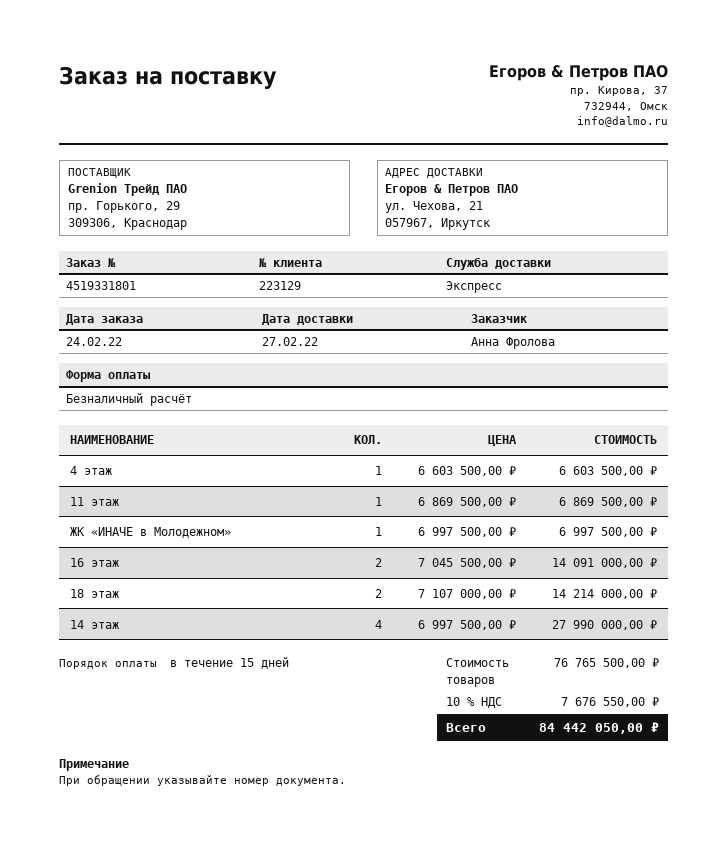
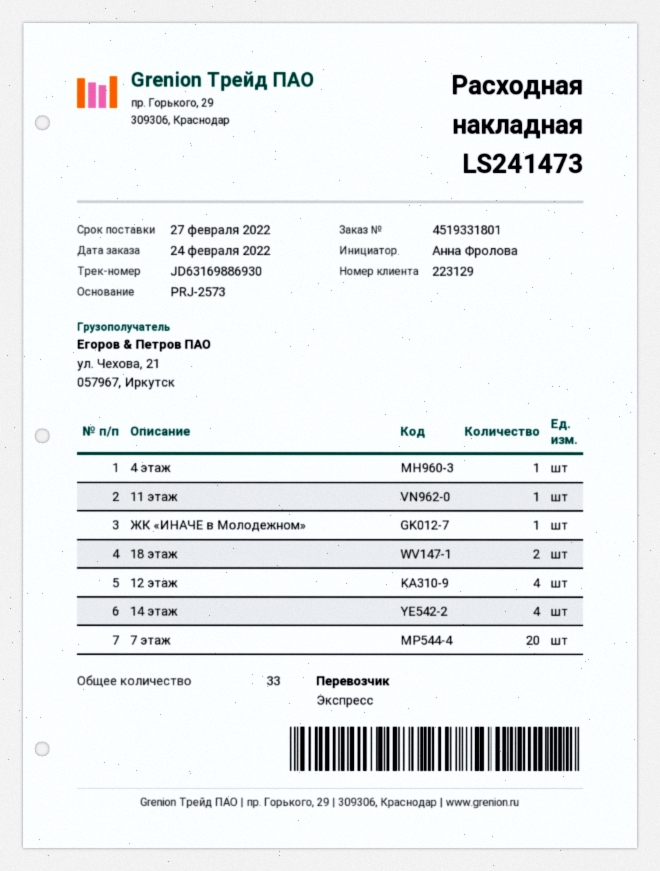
16 этаж: 2 -> none
12 этаж: none -> 4
7 этаж: none -> 20

